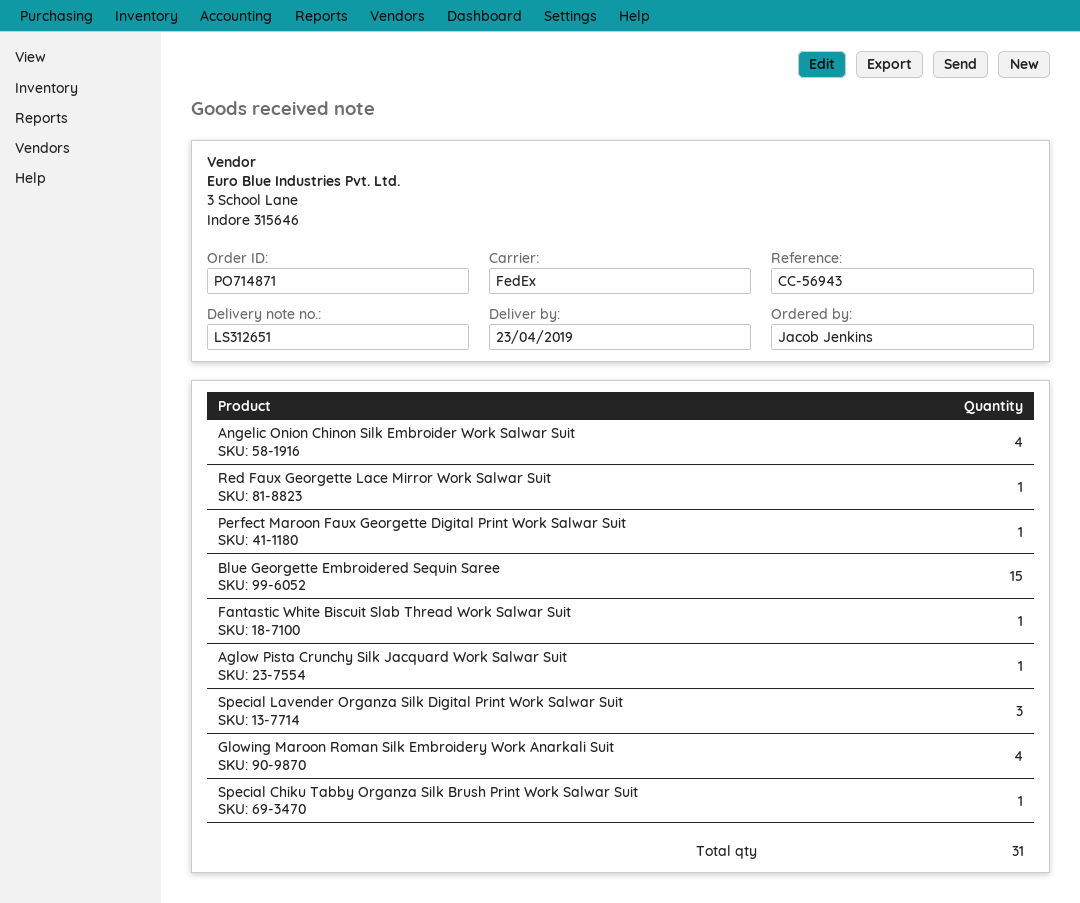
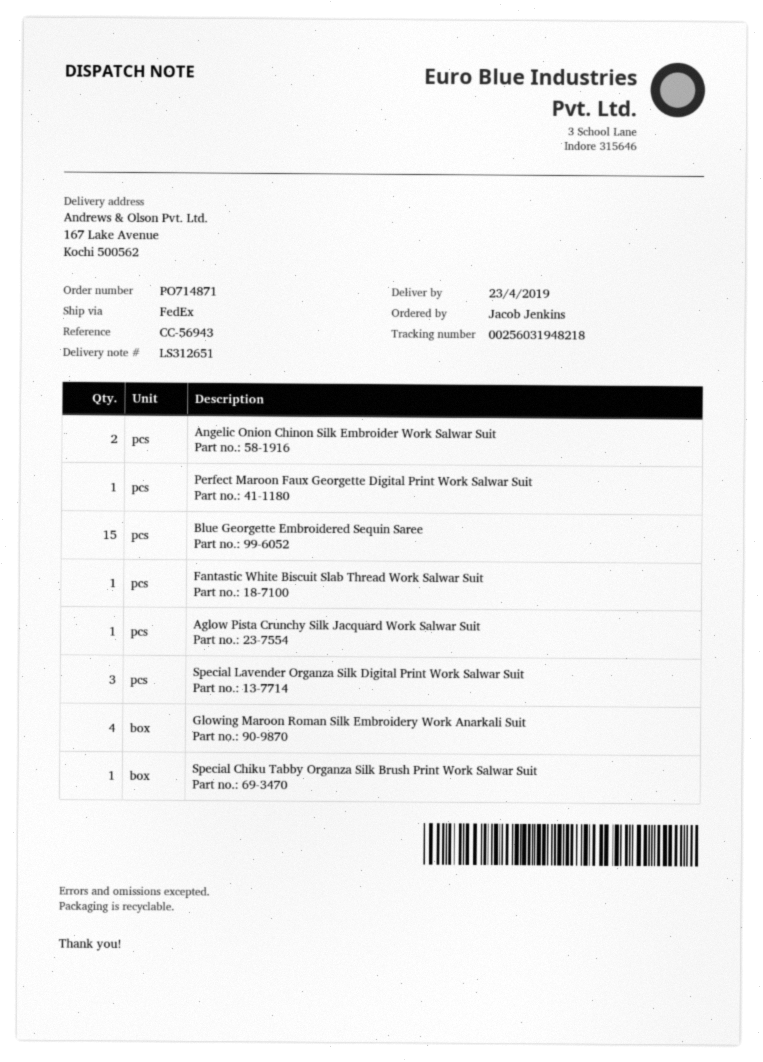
Angelic Onion Chinon Silk Embroider Work Salwar Suit: 4 -> 2
Red Faux Georgette Lace Mirror Work Salwar Suit: 1 -> none

